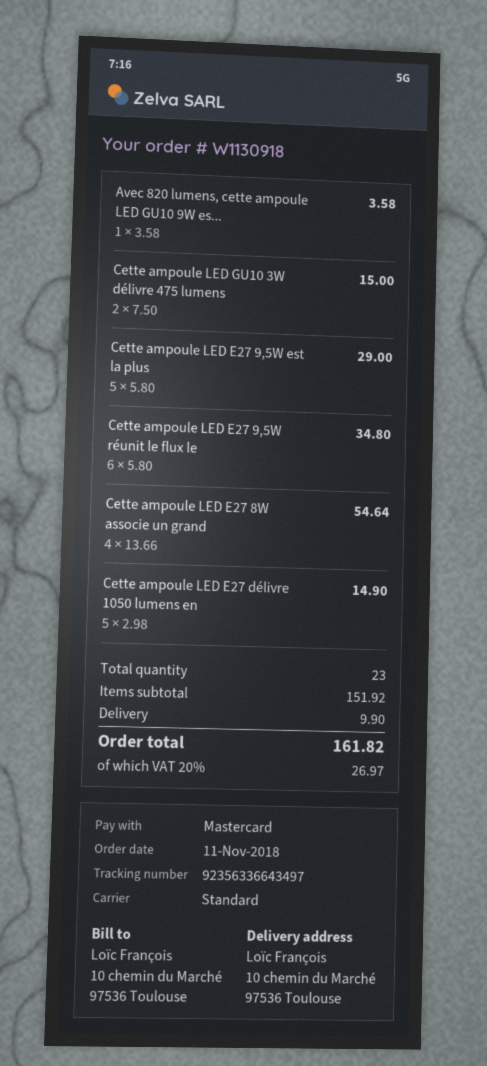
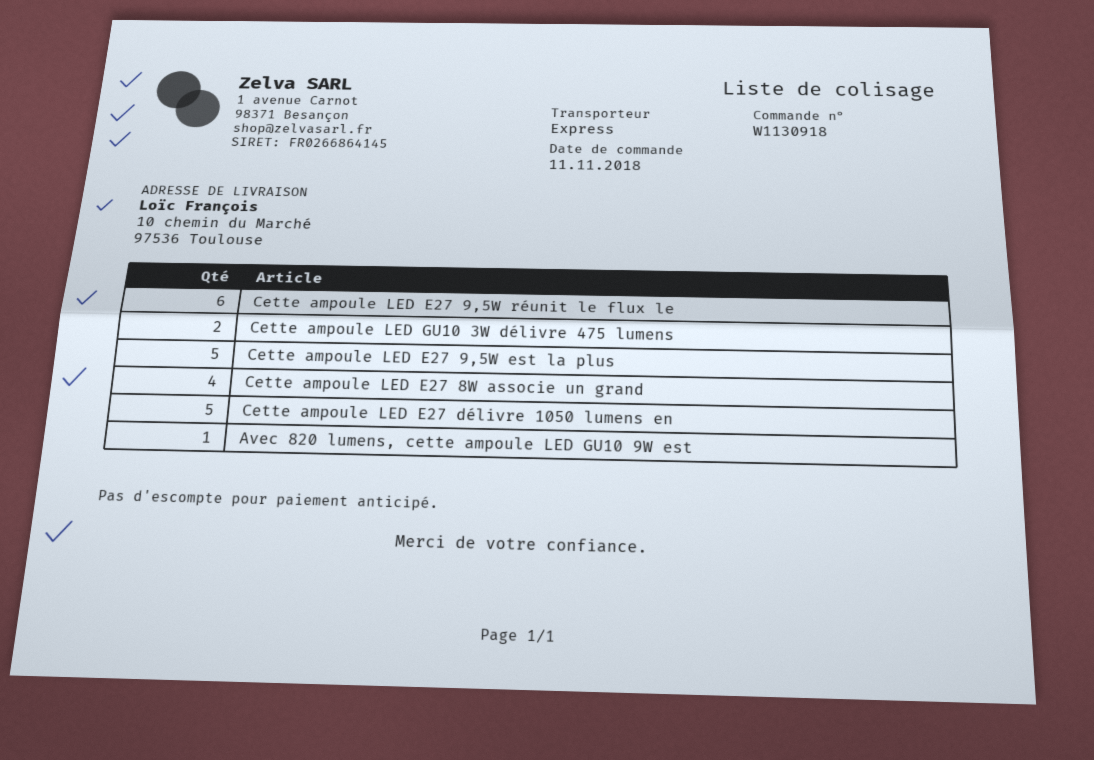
shipping method: standard -> express

